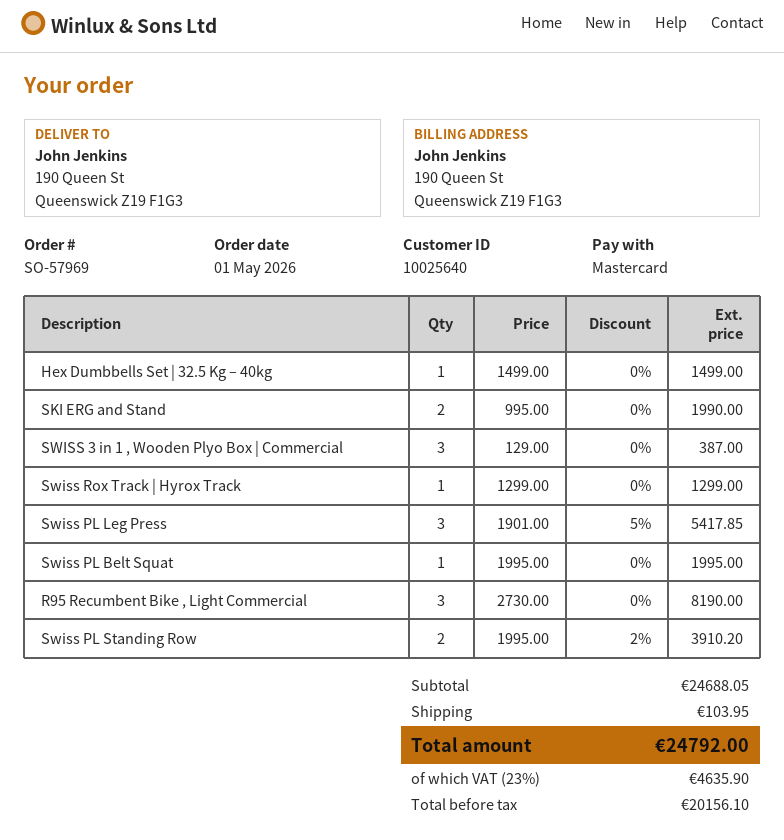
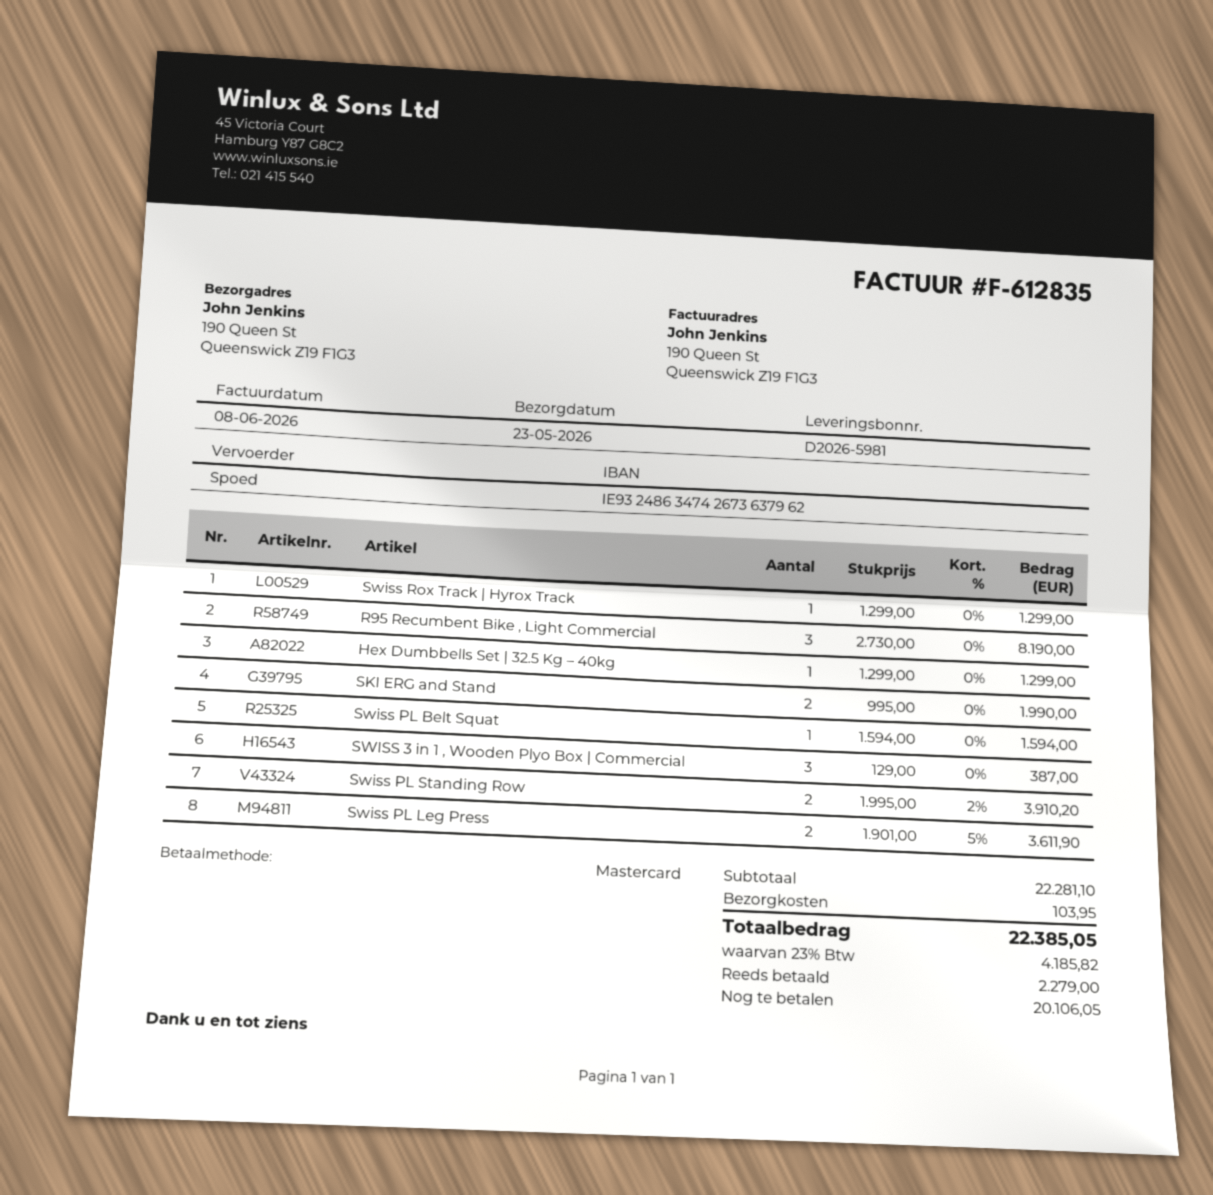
Hex Dumbbells Set | 32.5 Kg – 40kg: 1 x 1499.00 = 1499.00 -> 1 x 1299.00 = 1299.00
Swiss PL Leg Press: 3 x 1901.00 - 5% = 5417.85 -> 2 x 1901.00 - 5% = 3611.90
Swiss PL Belt Squat: 1 x 1995.00 = 1995.00 -> 1 x 1594.00 = 1594.00
subtotal: 24688.05 -> 22281.10
tax: 23% = 4635.90 -> 23% = 4185.82
total: 24792.00 -> 22385.05

